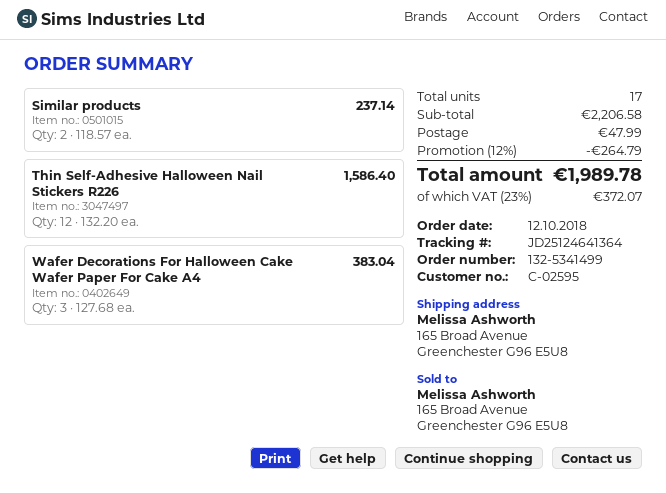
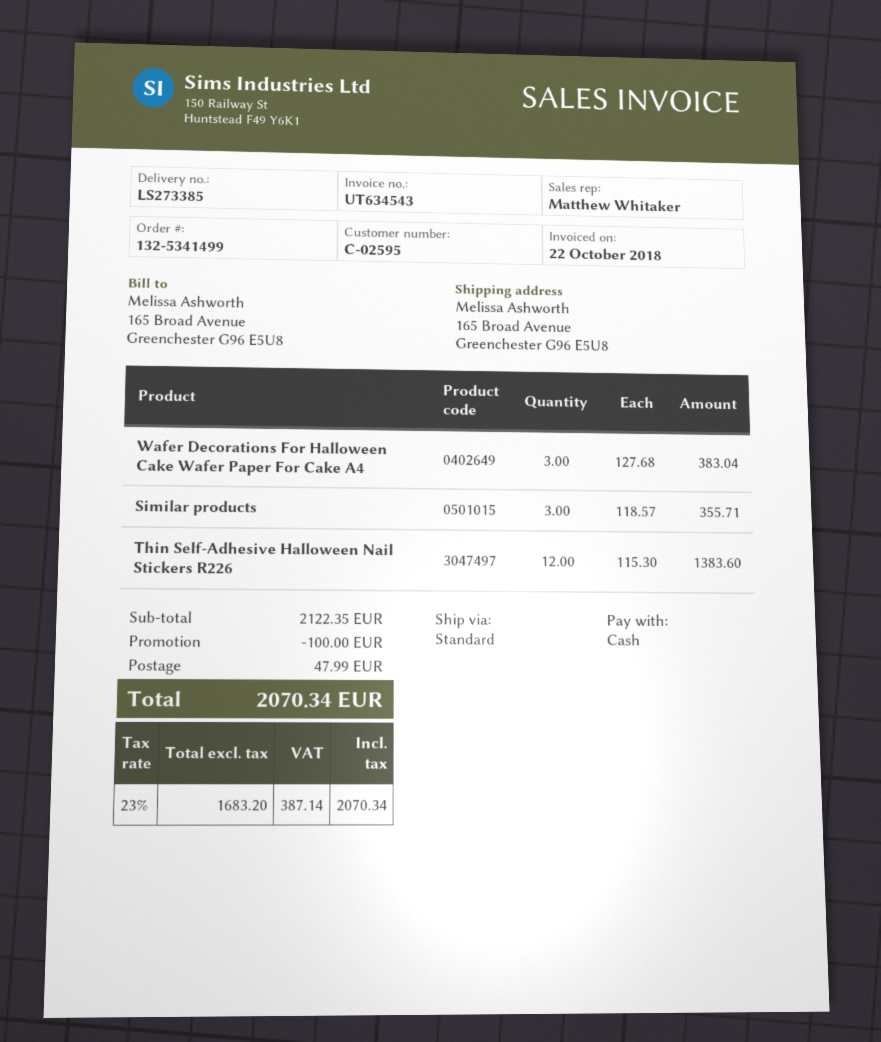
Similar products: 2 x 118.57 = 237.14 -> 3 x 118.57 = 355.71
Thin Self-Adhesive Halloween Nail Stickers R226: 12 x 132.20 = 1586.40 -> 12 x 115.30 = 1383.60
subtotal: 2206.58 -> 2122.35
discount: 264.79 -> 100.00
tax: 23% = 372.07 -> 23% = 387.14
total: 1989.78 -> 2070.34

